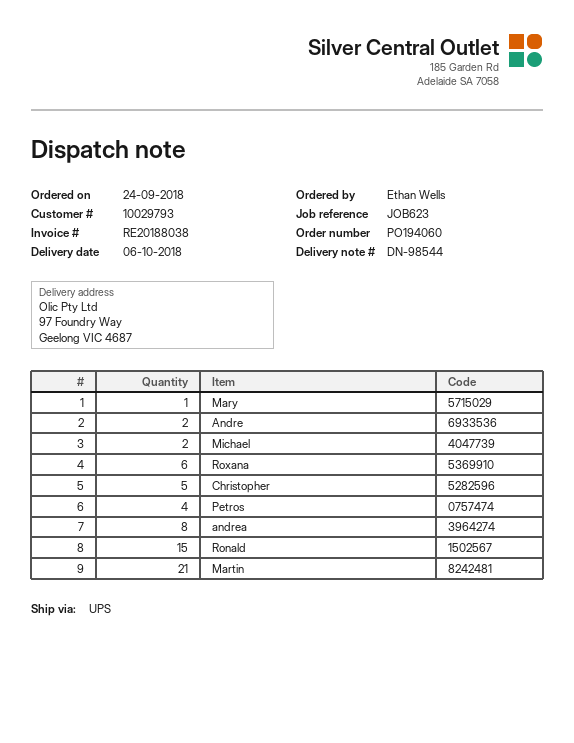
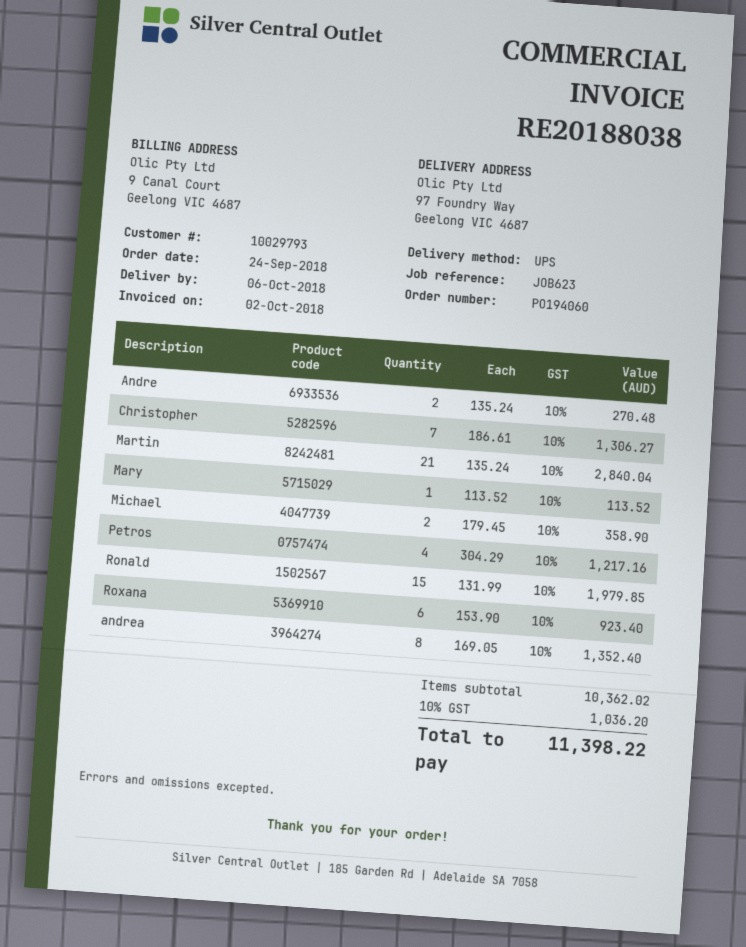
Christopher: 5 -> 7

